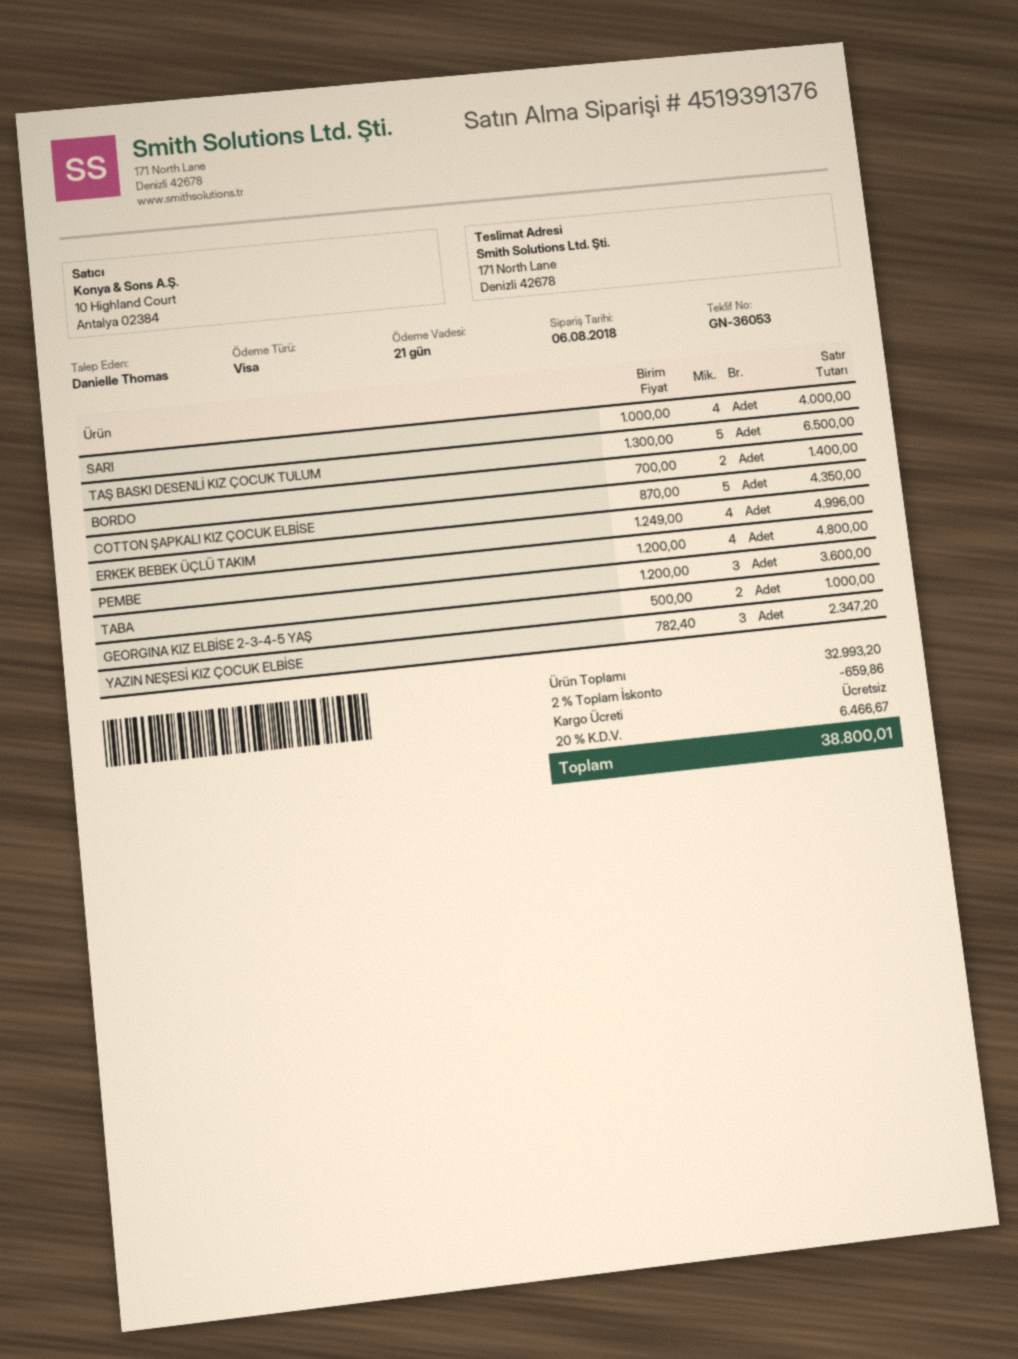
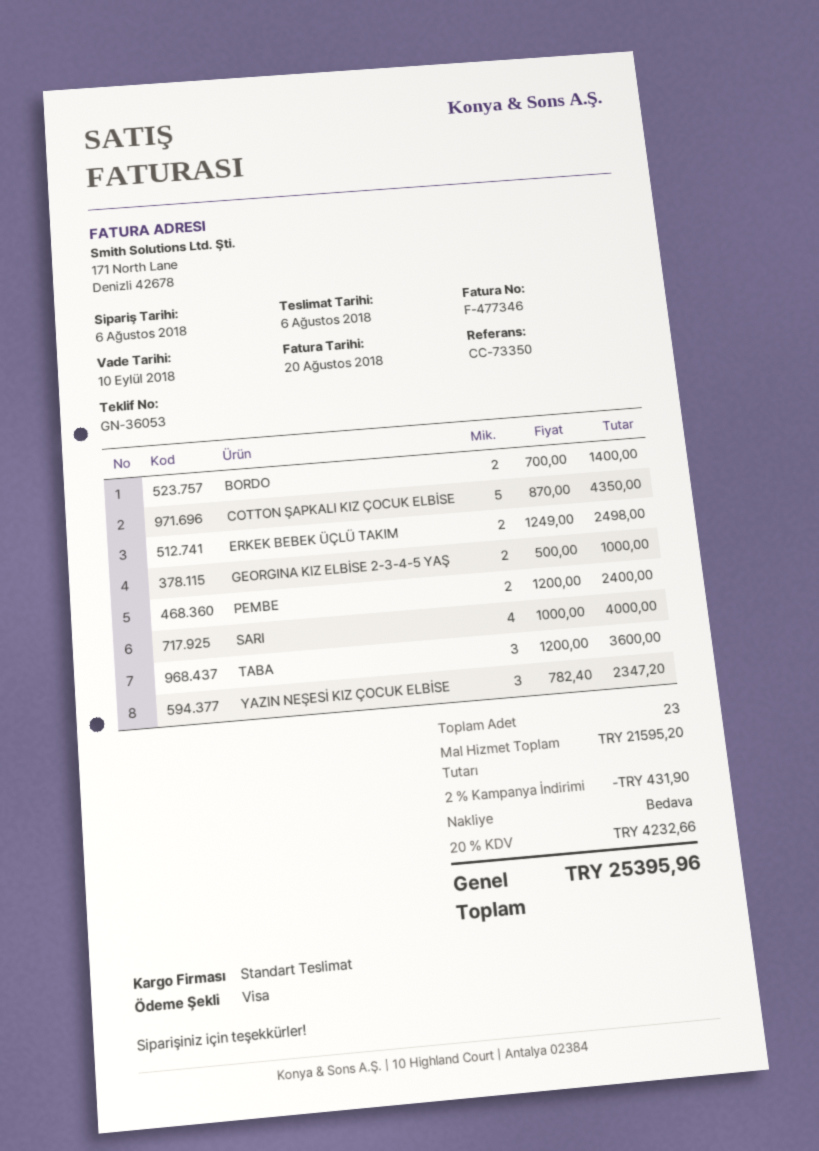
TAŞ BASKI DESENLİ KIZ ÇOCUK TULUM: 5 x 1300.00 = 6500.00 -> none
ERKEK BEBEK ÜÇLÜ TAKIM: 4 x 1249.00 = 4996.00 -> 2 x 1249.00 = 2498.00
PEMBE: 4 x 1200.00 = 4800.00 -> 2 x 1200.00 = 2400.00
subtotal: 32993.20 -> 21595.20
discount: 2% = 659.86 -> 2% = 431.90
tax: 20% = 6466.67 -> 20% = 4232.66
total: 38800.01 -> 25395.96

